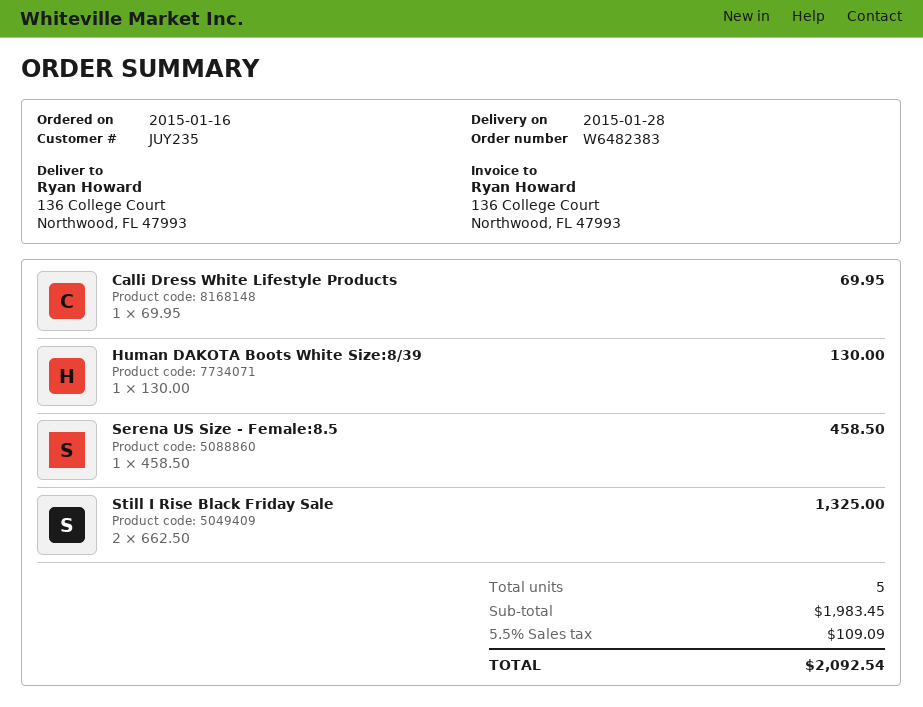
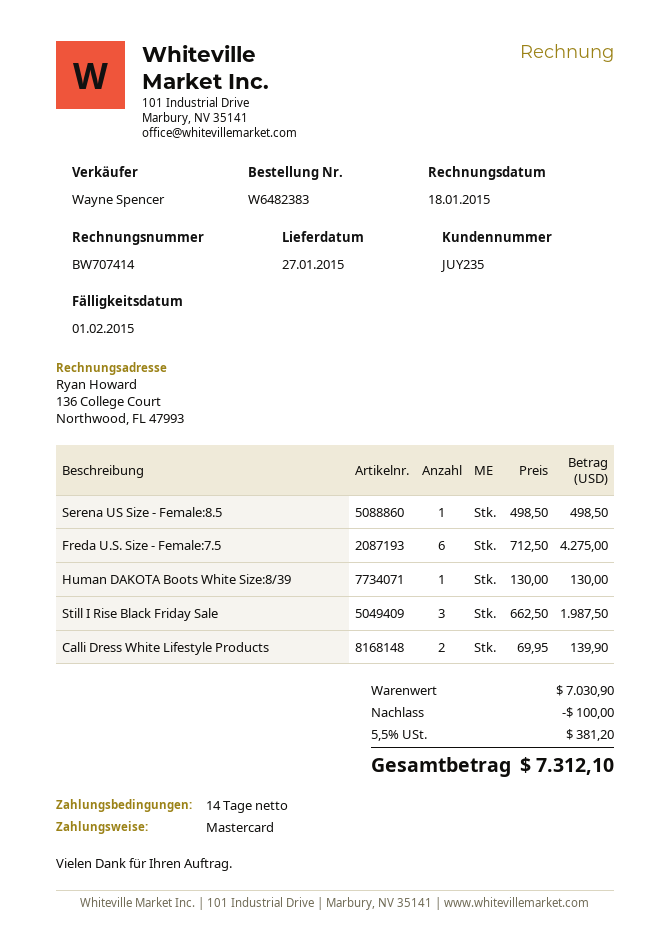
delivery date: 2015-01-28 -> 2015-01-27
Calli Dress White Lifestyle Products: 1 x 69.95 = 69.95 -> 2 x 69.95 = 139.90
Serena US Size - Female:8.5: 1 x 458.50 = 458.50 -> 1 x 498.50 = 498.50
Still I Rise Black Friday Sale: 2 x 662.50 = 1325.00 -> 3 x 662.50 = 1987.50
Freda U.S. Size - Female:7.5: none -> 6 x 712.50 = 4275.00
subtotal: 1983.45 -> 7030.90
discount: none -> 100.00
tax: 5.5% = 109.09 -> 5.5% = 381.20
total: 2092.54 -> 7312.10

